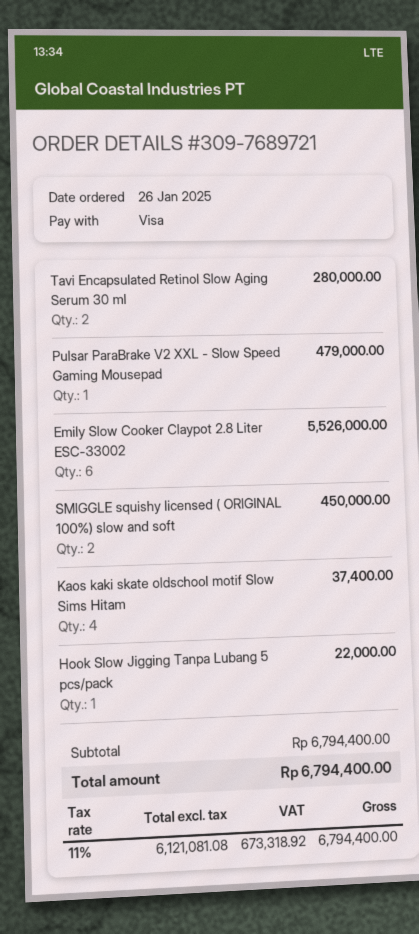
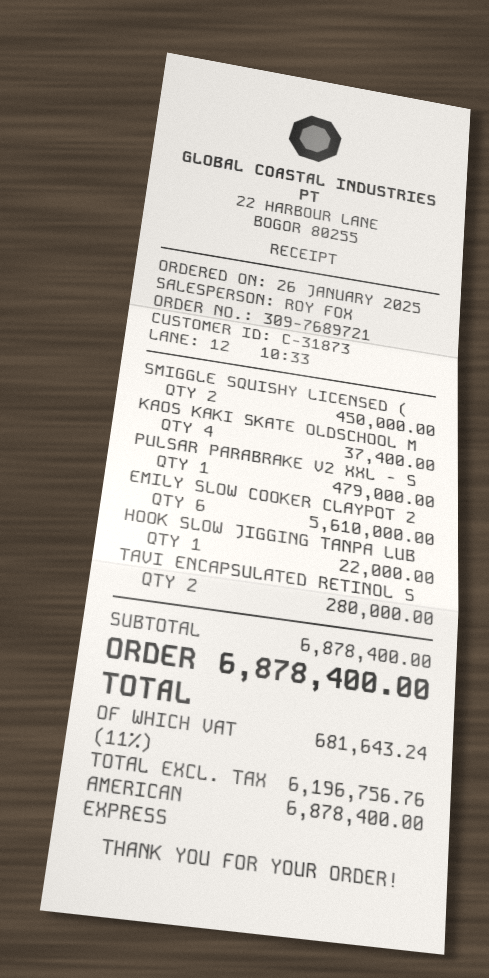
payment method: Visa -> American Express
Emily Slow Cooker Claypot 2.8 Liter ESC-33002: 6 for 5526000.00 -> 6 for 5610000.00
subtotal: 6794400.00 -> 6878400.00
net: 6121081.08 -> 6196756.76
tax: 11% = 673318.92 -> 11% = 681643.24
total: 6794400.00 -> 6878400.00

